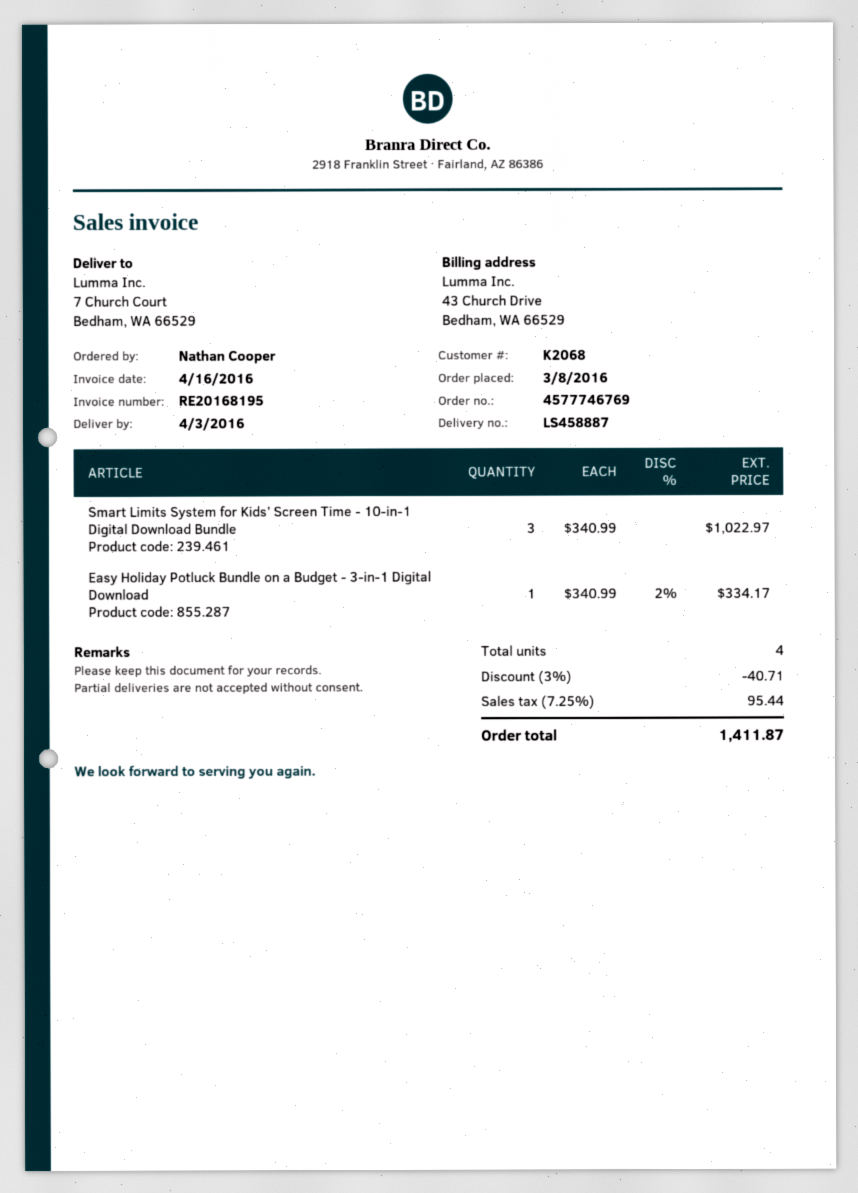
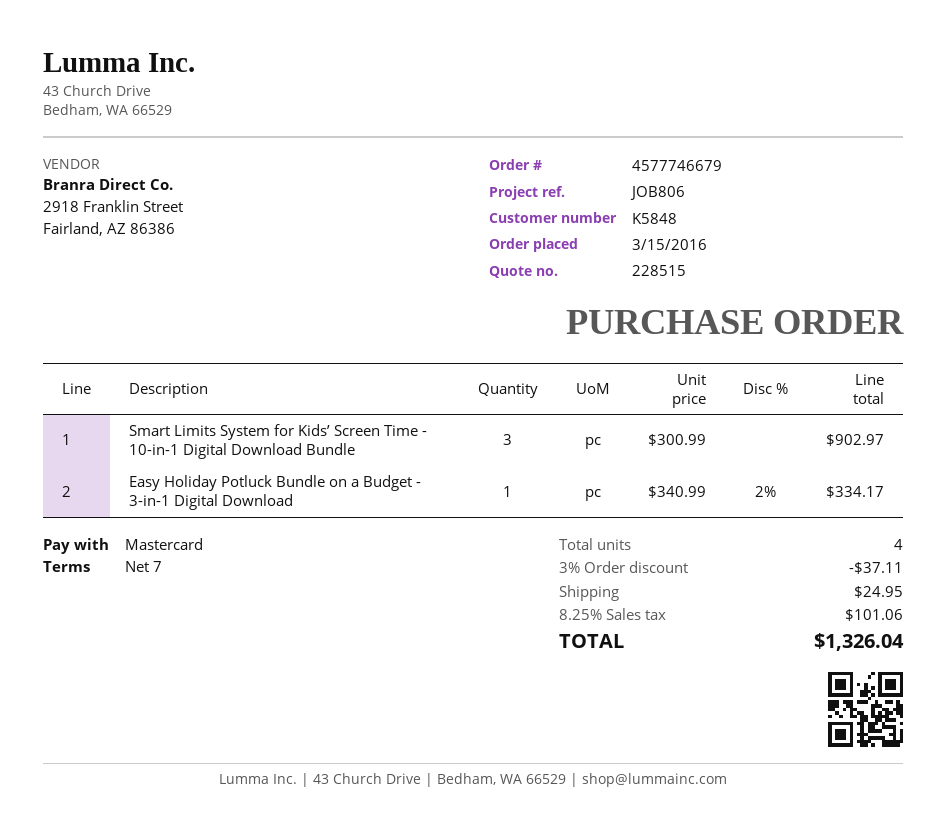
order number: 4577746769 -> 4577746679
order date: 2016-03-08 -> 2016-03-15
customer number: K2068 -> K5848
Smart Limits System for Kids’ Screen Time - 10-in-1 Digital Download Bundle: 3 x 340.99 = 1022.97 -> 3 x 300.99 = 902.97
discount: 3% = 40.71 -> 3% = 37.11
shipping: none -> 24.95
tax: 7.25% = 95.44 -> 8.25% = 101.06
total: 1411.87 -> 1326.04

